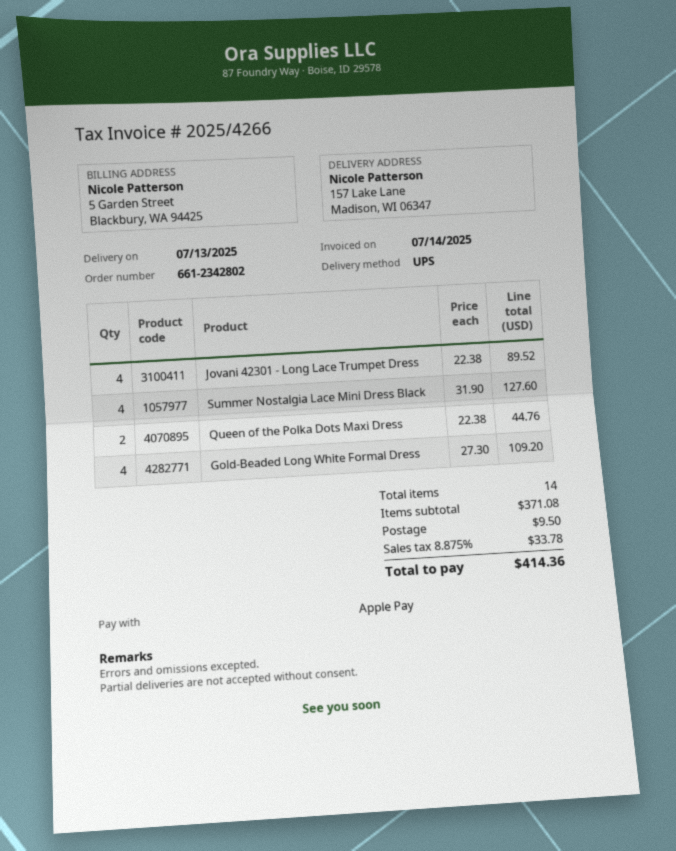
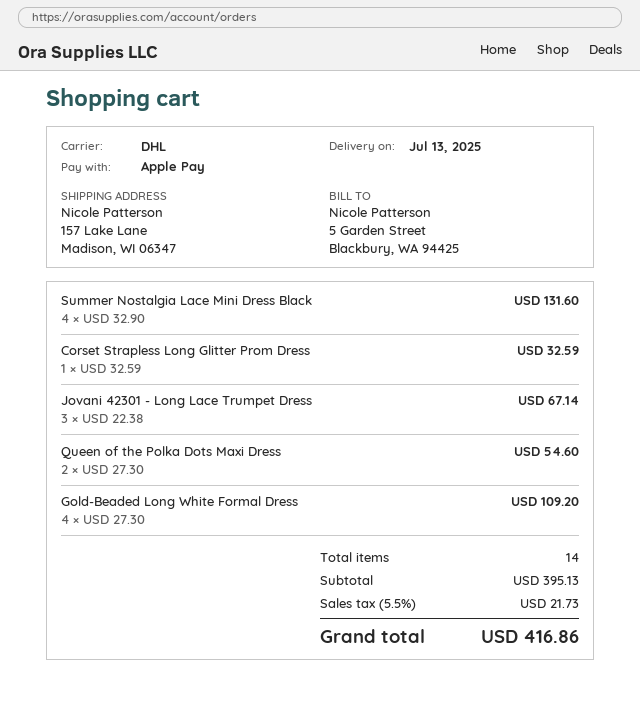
shipping method: UPS -> DHL
Jovani 42301 - Long Lace Trumpet Dress: 4 x 22.38 = 89.52 -> 3 x 22.38 = 67.14
Summer Nostalgia Lace Mini Dress Black: 4 x 31.90 = 127.60 -> 4 x 32.90 = 131.60
Queen of the Polka Dots Maxi Dress: 2 x 22.38 = 44.76 -> 2 x 27.30 = 54.60
Corset Strapless Long Glitter Prom Dress: none -> 1 x 32.59 = 32.59
subtotal: 371.08 -> 395.13
shipping: 9.50 -> none
tax: 8.875% = 33.78 -> 5.5% = 21.73
total: 414.36 -> 416.86

